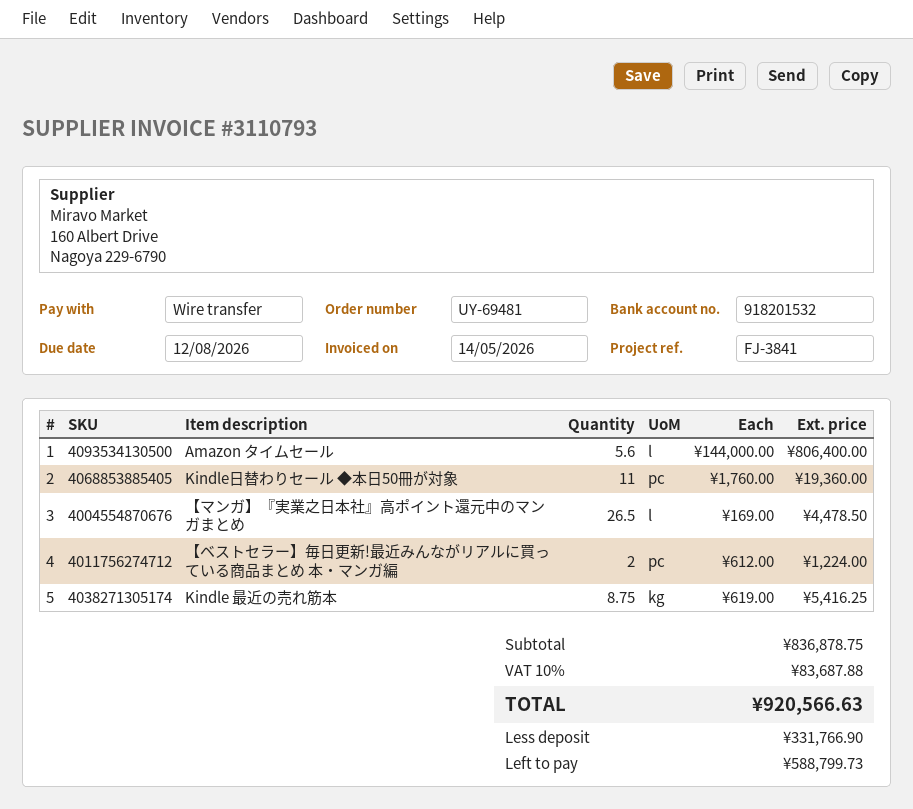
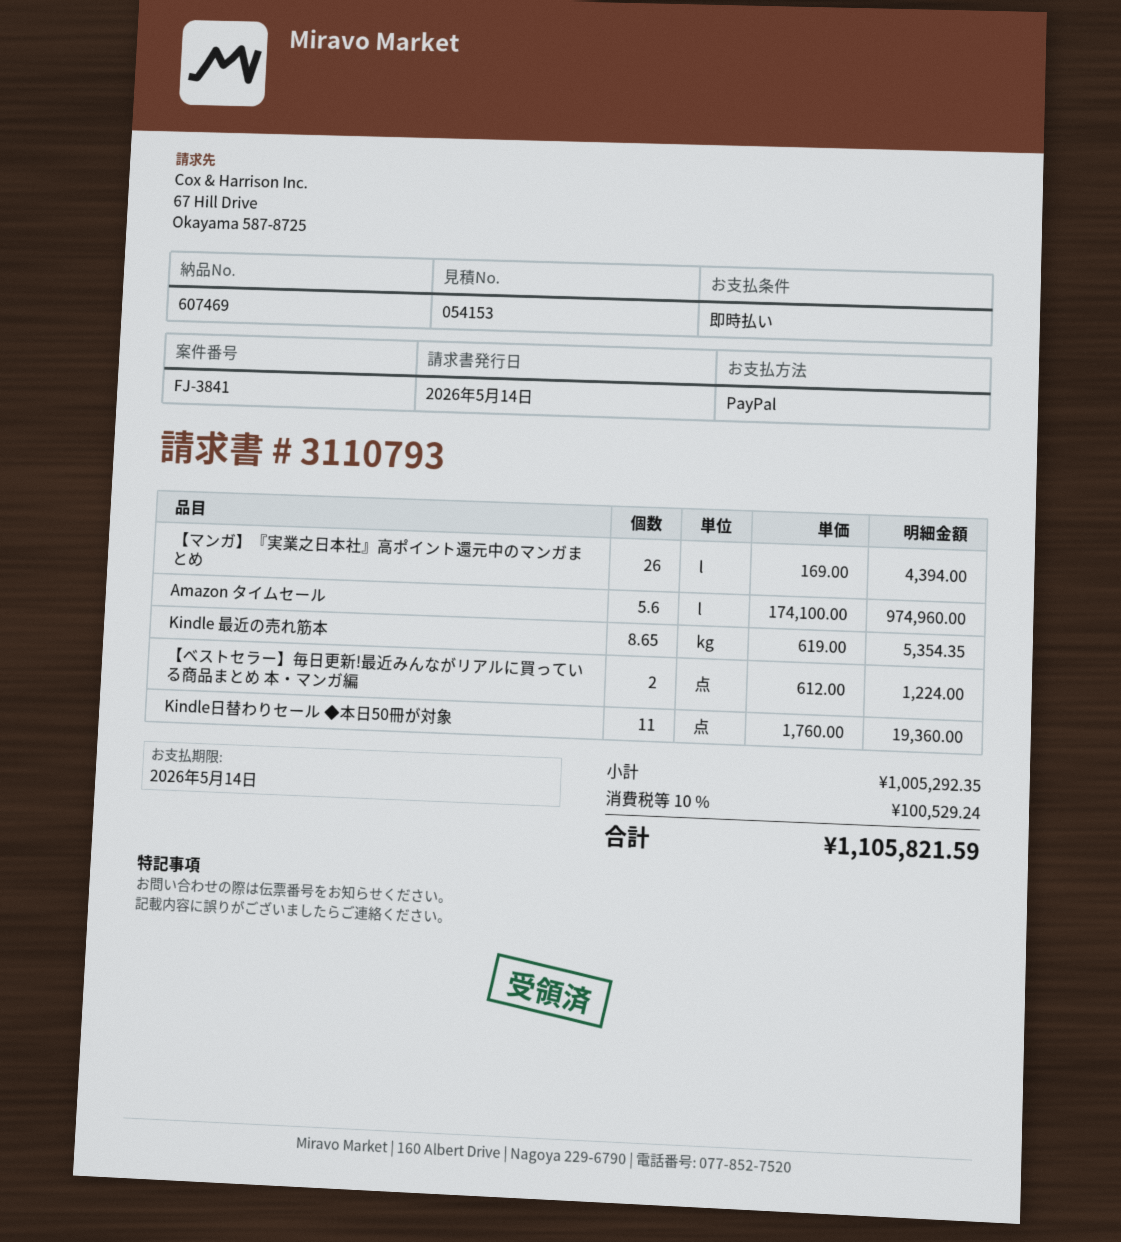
due date: 2026-08-12 -> 2026-05-14
payment method: bank transfer -> PayPal
Amazon タイムセール: 5.6 x 144000.00 = 806400.00 -> 5.6 x 174100.00 = 974960.00
【マンガ】『実業之日本社』高ポイント還元中のマンガまとめ: 26.5 x 169.00 = 4478.50 -> 26 x 169.00 = 4394.00
Kindle 最近の売れ筋本: 8.75 x 619.00 = 5416.25 -> 8.65 x 619.00 = 5354.35
subtotal: 836878.75 -> 1005292.35
tax: 10% = 83687.88 -> 10% = 100529.24
total: 920566.63 -> 1105821.59

